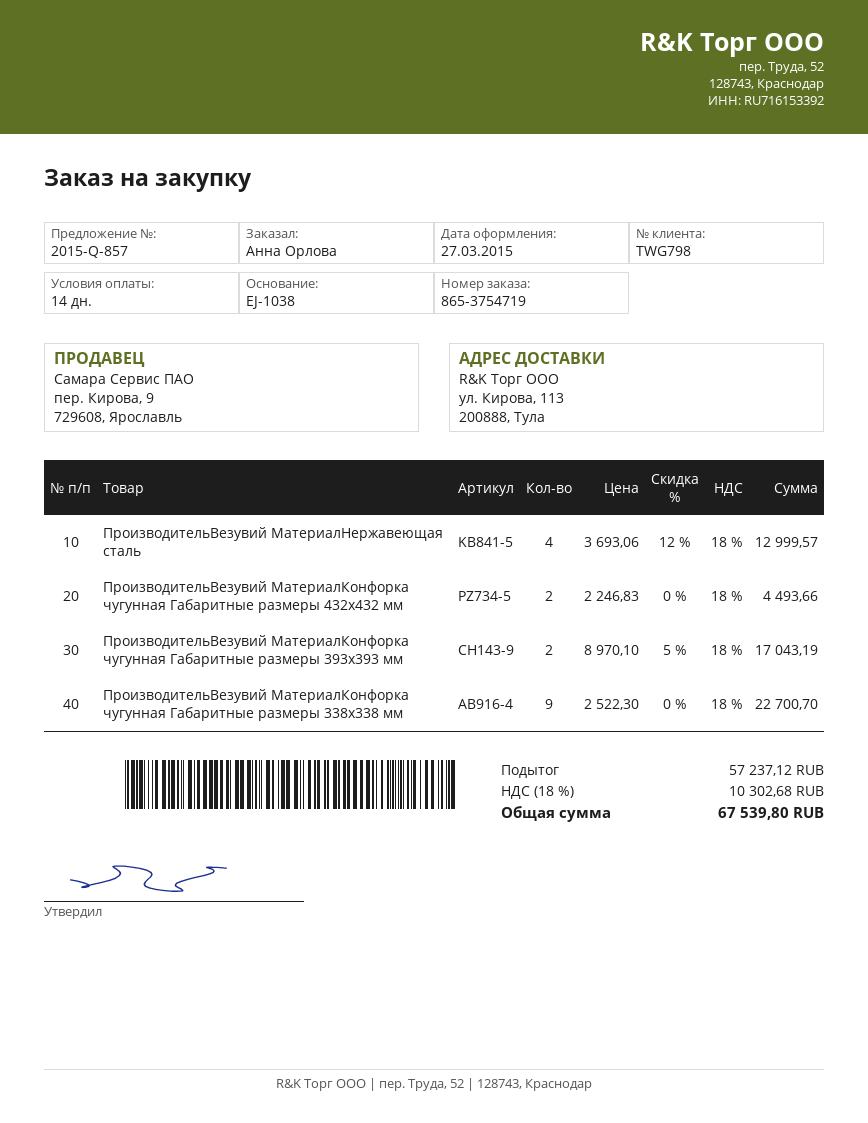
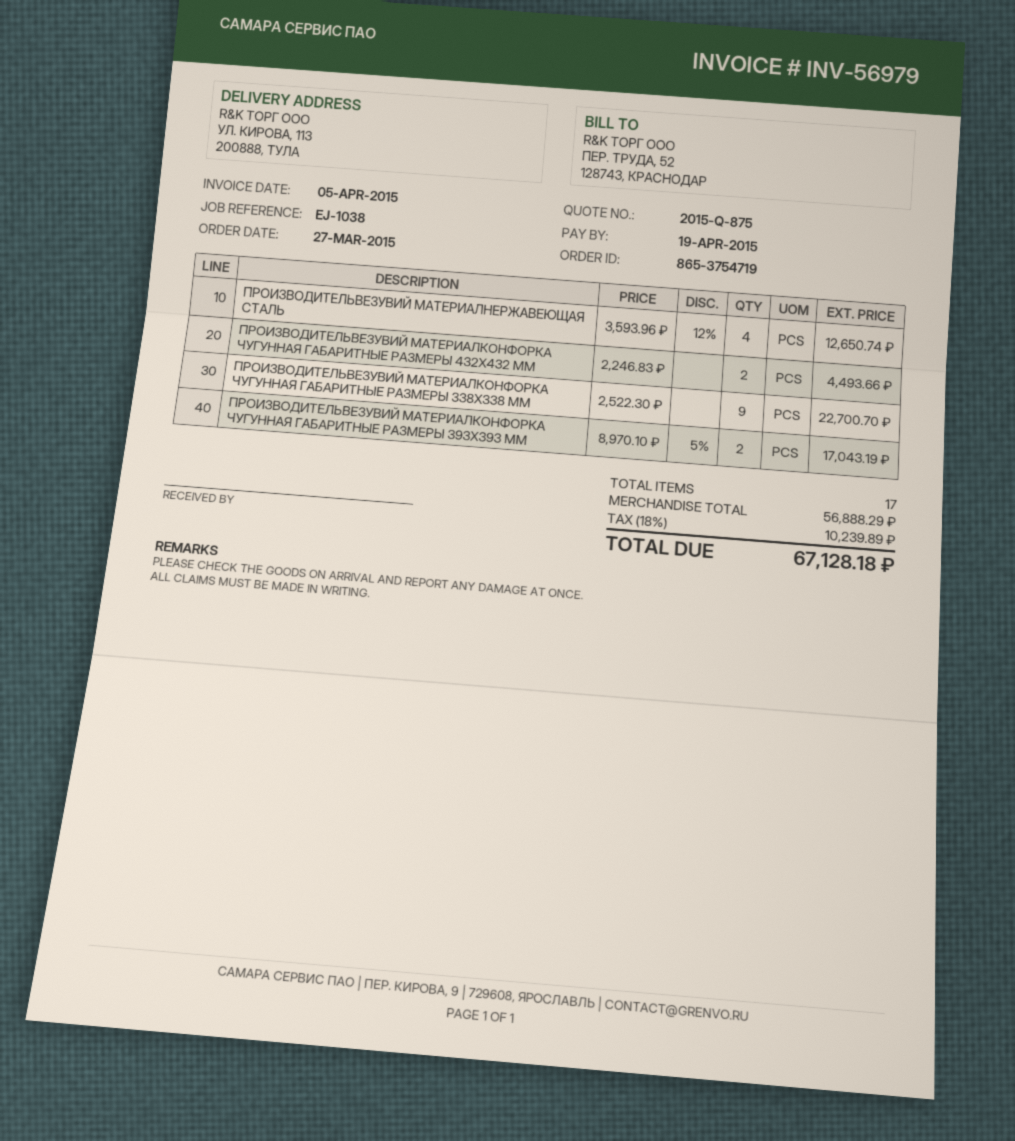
quote number: 2015-Q-857 -> 2015-Q-875
ПроизводительВезувий МатериалНержавеющая сталь: 4 x 3693.06 - 12% = 12999.57 -> 4 x 3593.96 - 12% = 12650.74
subtotal: 57237.12 -> 56888.29
tax: 18% = 10302.68 -> 18% = 10239.89
total: 67539.80 -> 67128.18

